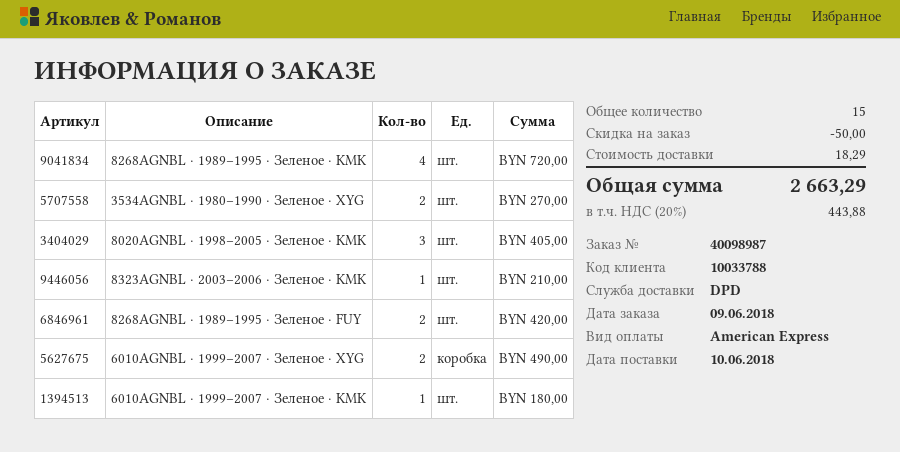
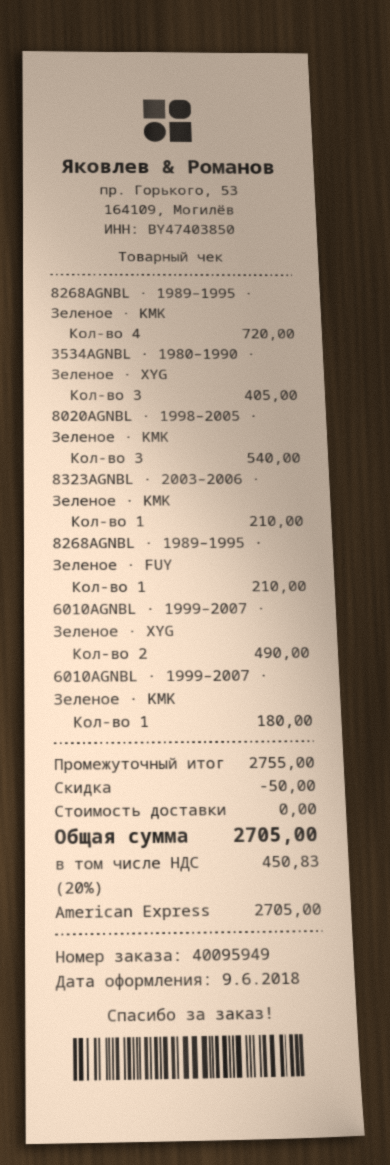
order number: 40098987 -> 40095949
3534AGNBL · 1980–1990 · Зеленое · XYG: 2 for 270.00 -> 3 for 405.00
8020AGNBL · 1998–2005 · Зеленое · KMK: 3 for 405.00 -> 3 for 540.00
8268AGNBL · 1989–1995 · Зеленое · FUY: 2 for 420.00 -> 1 for 210.00
shipping: 18.29 -> 0.00
tax: 20% = 443.88 -> 20% = 450.83
total: 2663.29 -> 2705.00

